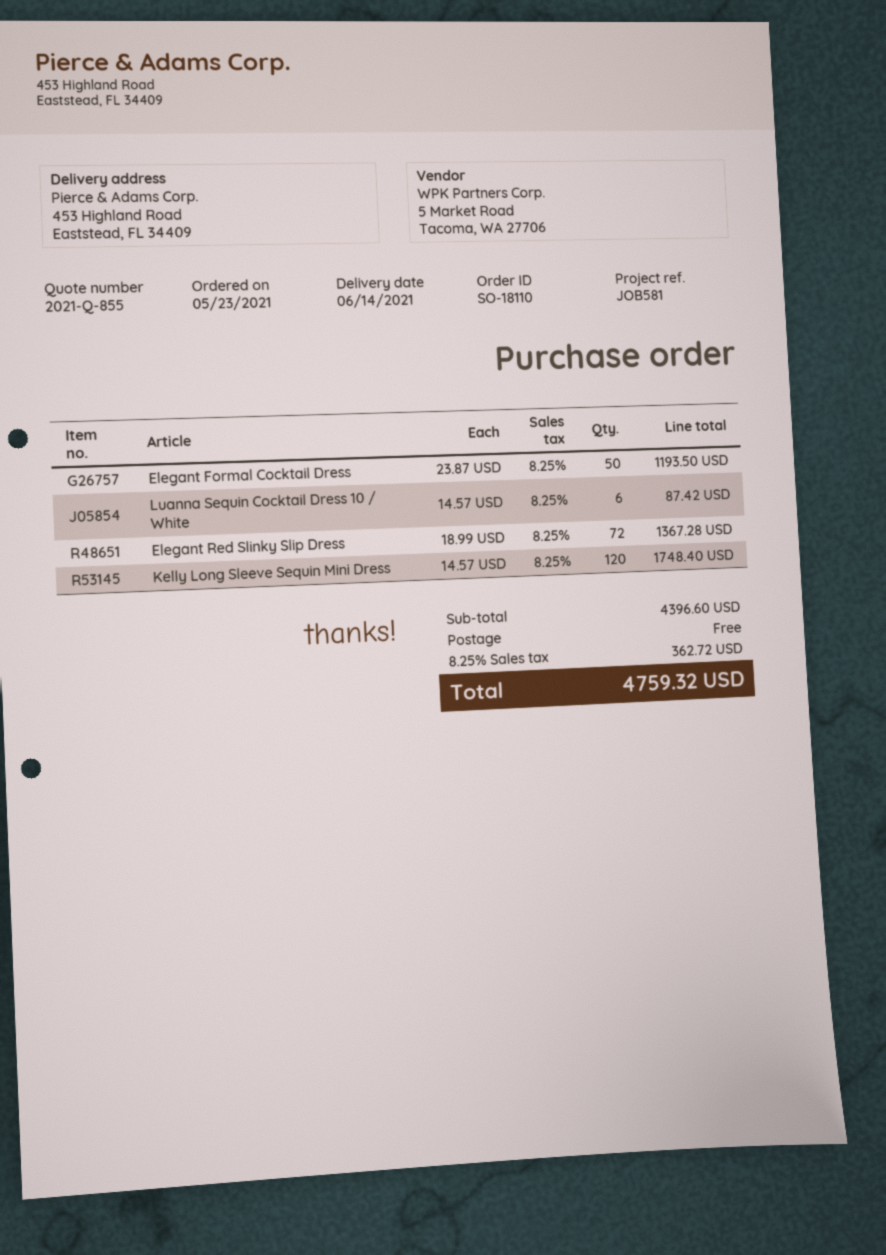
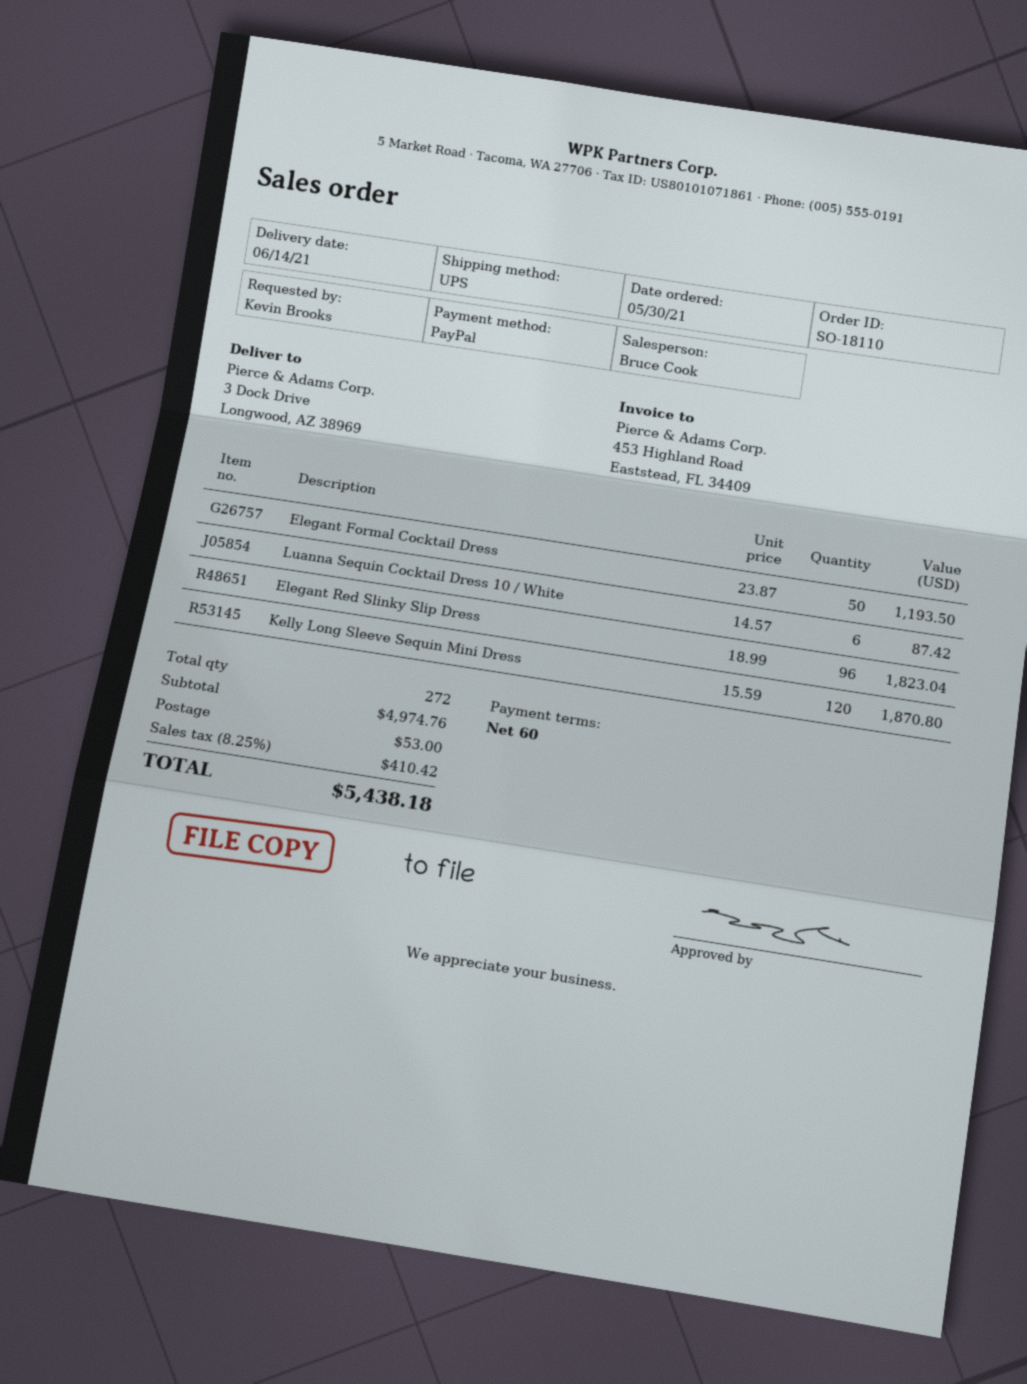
order date: 2021-05-23 -> 2021-05-30
ship to: 453 Highland Road, Eaststead, FL 34409 -> 3 Dock Drive, Longwood, AZ 38969
Elegant Red Slinky Slip Dress: 72 x 18.99 = 1367.28 -> 96 x 18.99 = 1823.04
Kelly Long Sleeve Sequin Mini Dress: 120 x 14.57 = 1748.40 -> 120 x 15.59 = 1870.80
subtotal: 4396.60 -> 4974.76
shipping: 0.00 -> 53.00
tax: 8.25% = 362.72 -> 8.25% = 410.42
total: 4759.32 -> 5438.18

